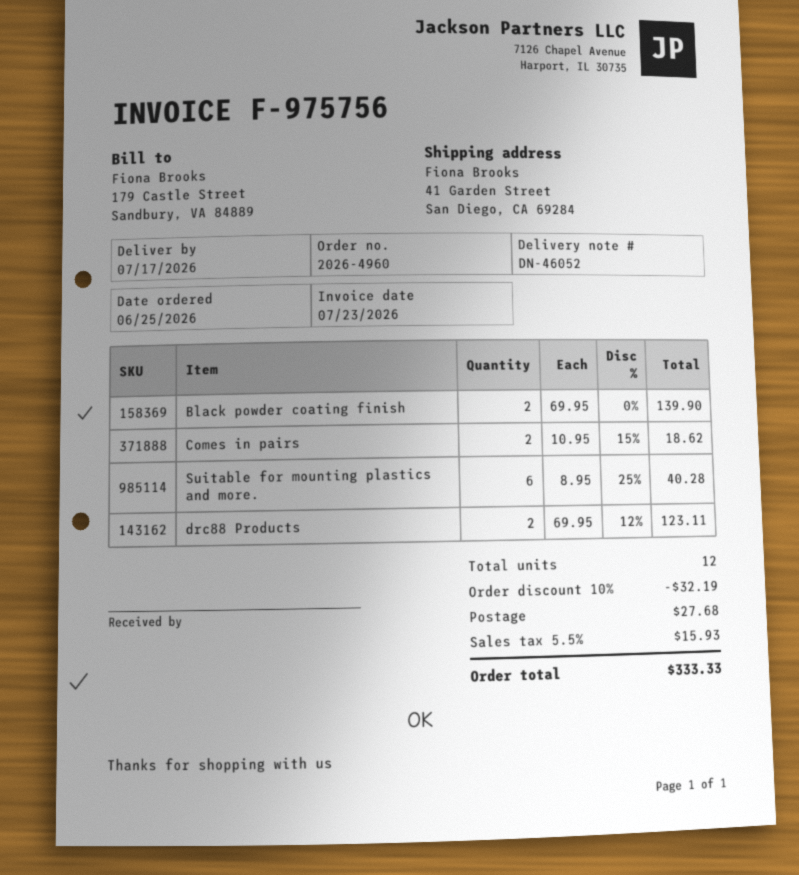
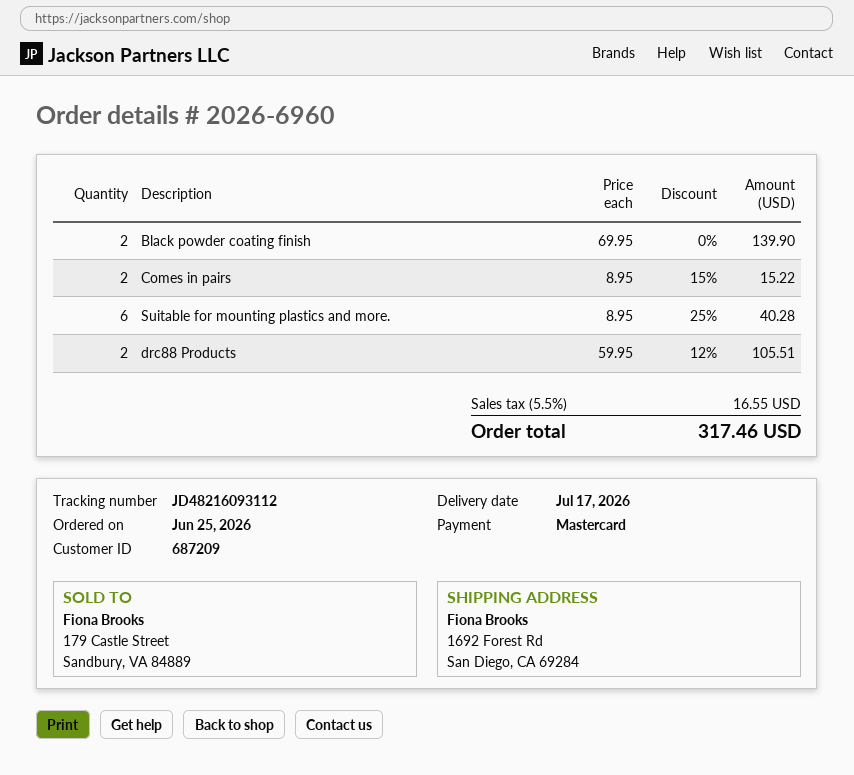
order number: 2026-4960 -> 2026-6960
ship to: 41 Garden Street, San Diego, CA 69284 -> 1692 Forest Rd, San Diego, CA 69284
Comes in pairs: 2 x 10.95 - 15% = 18.62 -> 2 x 8.95 - 15% = 15.22
drc88 Products: 2 x 69.95 - 12% = 123.11 -> 2 x 59.95 - 12% = 105.51
discount: 10% = 32.19 -> none
shipping: 27.68 -> none
tax: 5.5% = 15.93 -> 5.5% = 16.55
total: 333.33 -> 317.46

